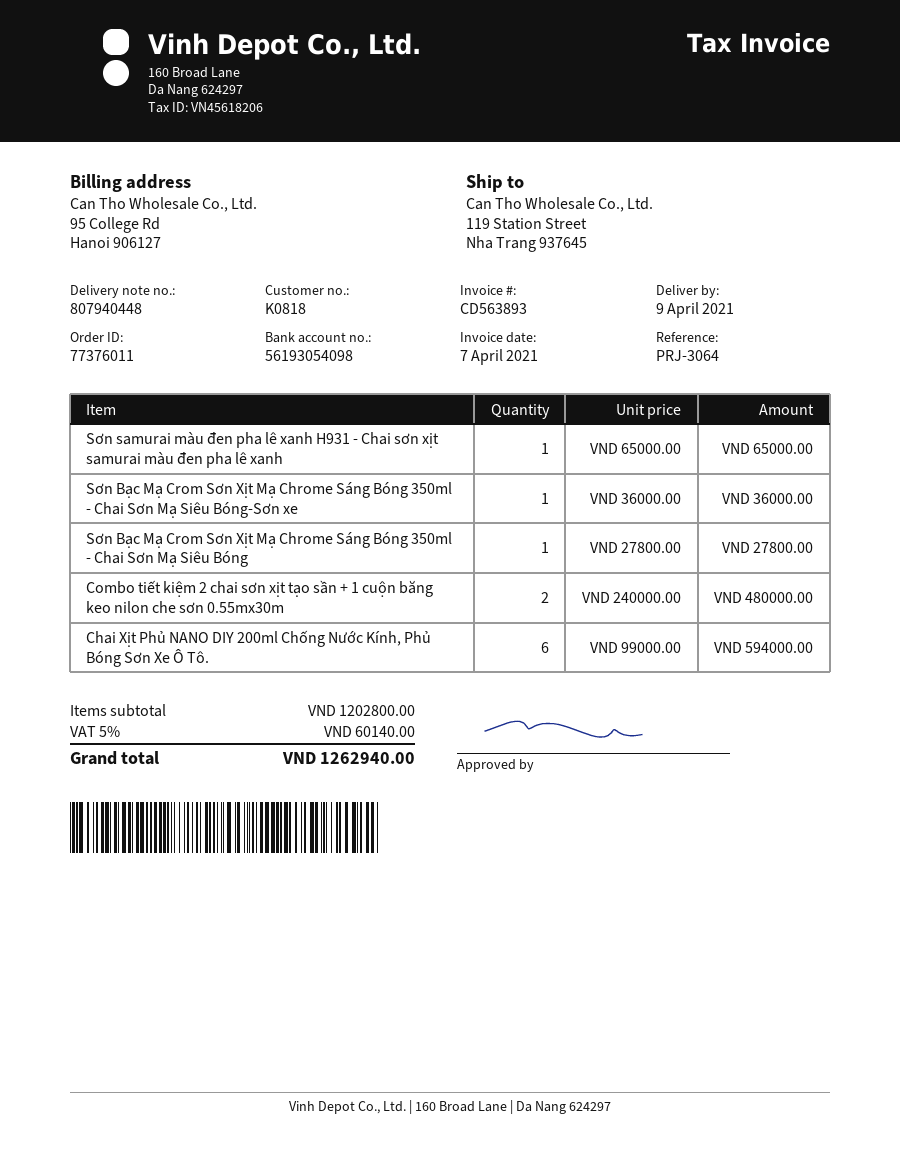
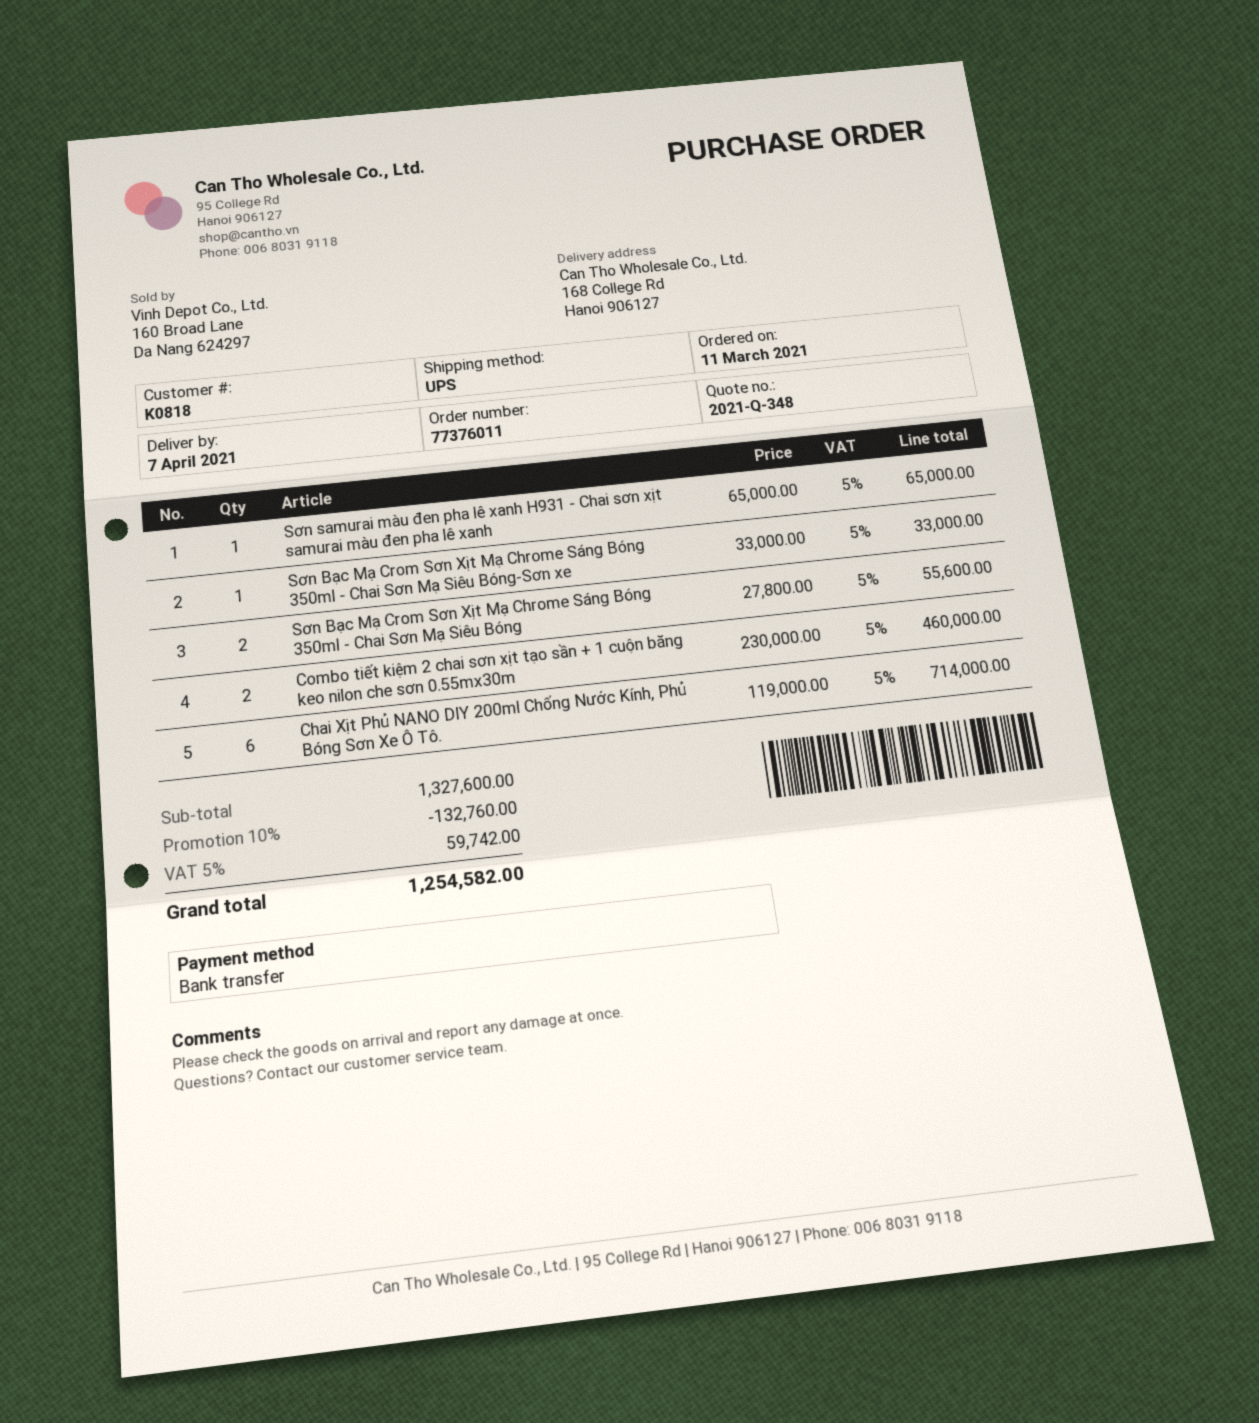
delivery date: 2021-04-09 -> 2021-04-07
ship to: 119 Station Street, Nha Trang 937645 -> 168 College Rd, Hanoi 906127
Sơn Bạc Mạ Crom Sơn Xịt Mạ Chrome Sáng Bóng 350ml - Chai Sơn Mạ Siêu Bóng-Sơn xe: 1 x 36000.00 = 36000.00 -> 1 x 33000.00 = 33000.00
Sơn Bạc Mạ Crom Sơn Xịt Mạ Chrome Sáng Bóng 350ml - Chai Sơn Mạ Siêu Bóng: 1 x 27800.00 = 27800.00 -> 2 x 27800.00 = 55600.00
Combo tiết kiệm 2 chai sơn xịt tạo sần + 1 cuộn băng keo nilon che sơn 0.55mx30m: 2 x 240000.00 = 480000.00 -> 2 x 230000.00 = 460000.00
Chai Xịt Phủ NANO DIY 200ml Chống Nước Kính, Phủ Bóng Sơn Xe Ô Tô.: 6 x 99000.00 = 594000.00 -> 6 x 119000.00 = 714000.00
subtotal: 1202800.00 -> 1327600.00
discount: none -> 10% = 132760.00
tax: 5% = 60140.00 -> 5% = 59742.00
total: 1262940.00 -> 1254582.00

